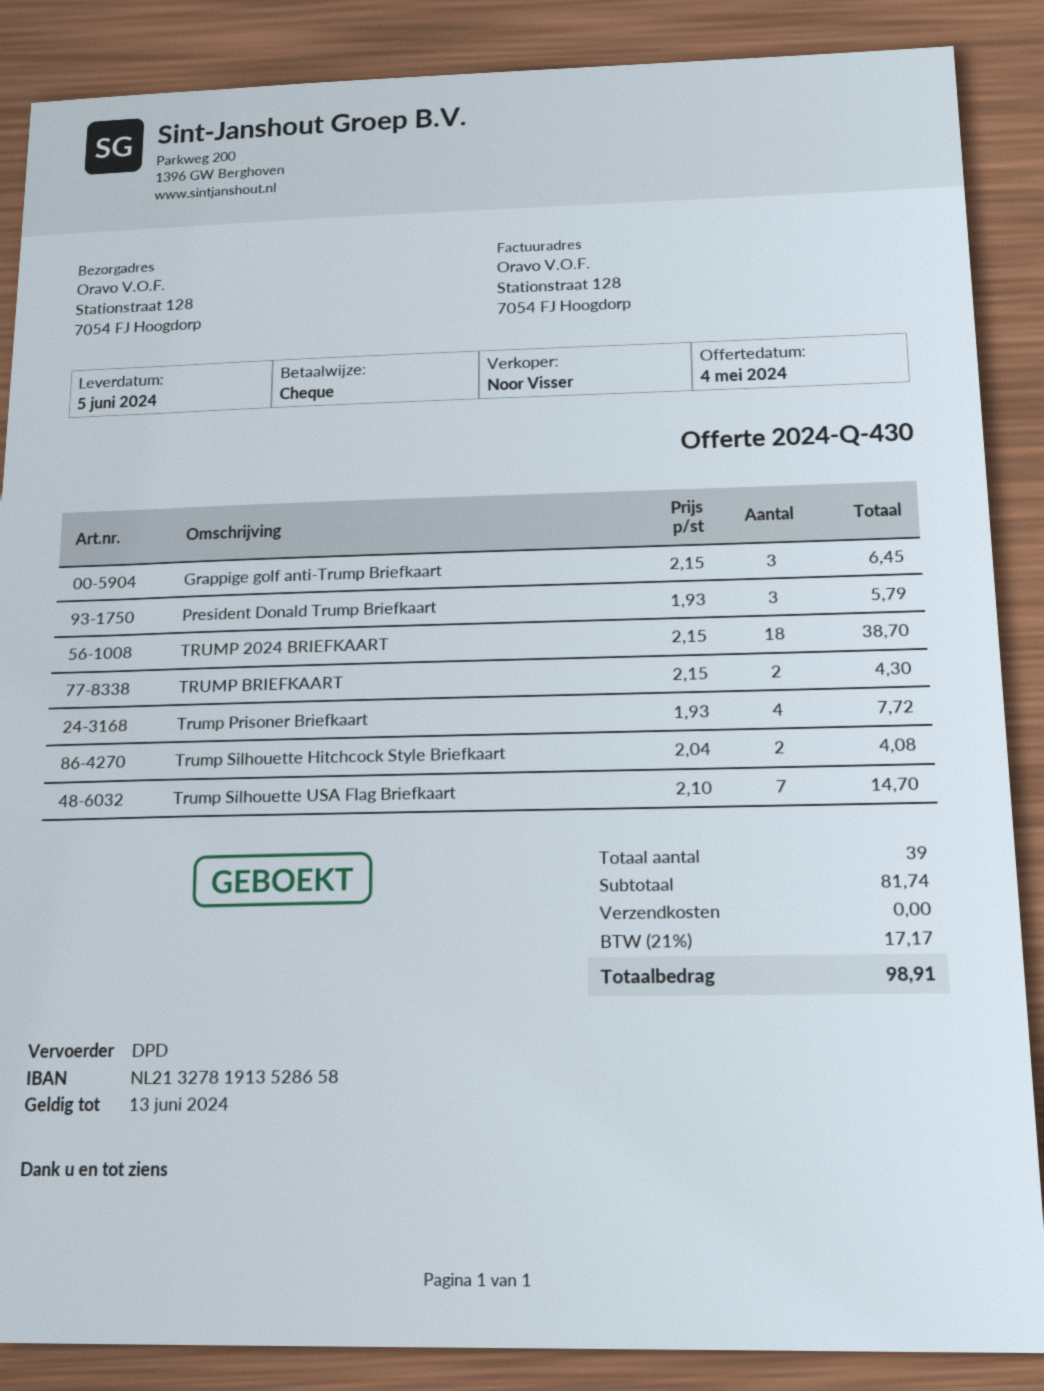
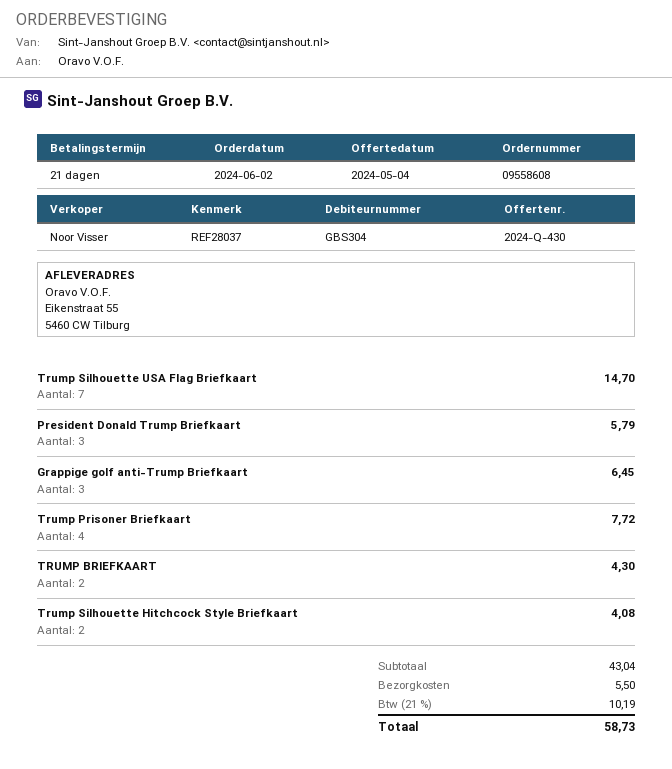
ship to: Stationstraat 128, 7054 FJ Hoogdorp -> Eikenstraat 55, 5460 CW Tilburg
TRUMP 2024 BRIEFKAART: 18 for 38.70 -> none
subtotal: 81.74 -> 43.04
shipping: 0.00 -> 5.50
tax: 21% = 17.17 -> 21% = 10.19
total: 98.91 -> 58.73

